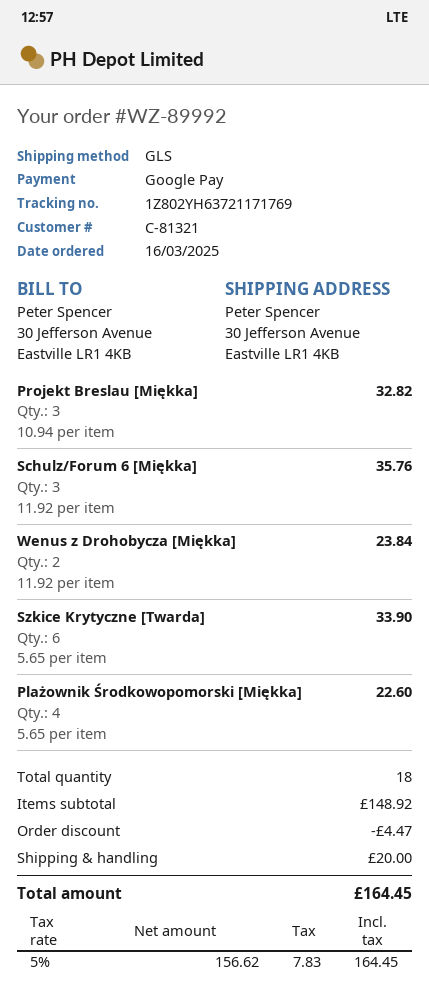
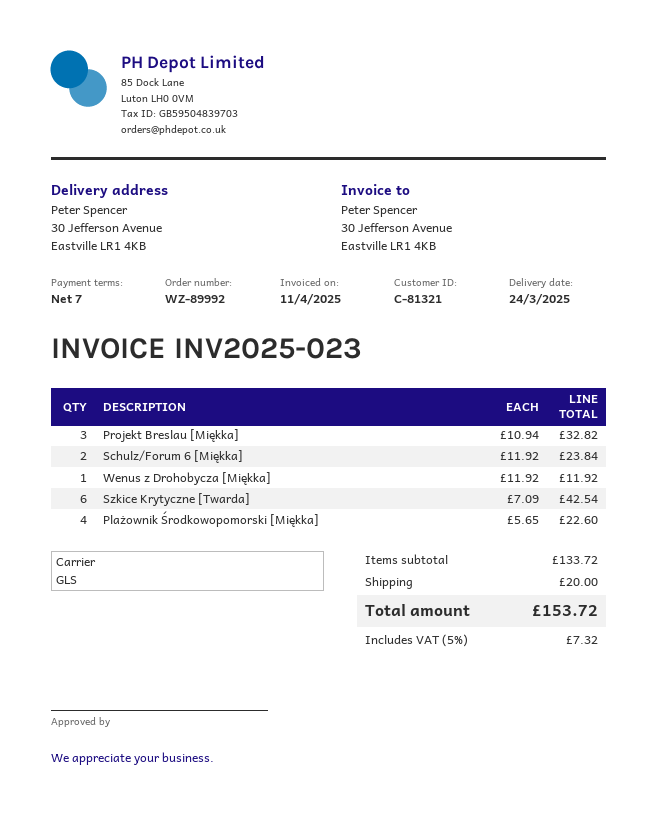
Schulz/Forum 6 [Miękka]: 3 x 11.92 = 35.76 -> 2 x 11.92 = 23.84
Wenus z Drohobycza [Miękka]: 2 x 11.92 = 23.84 -> 1 x 11.92 = 11.92
Szkice Krytyczne [Twarda]: 6 x 5.65 = 33.90 -> 6 x 7.09 = 42.54
subtotal: 148.92 -> 133.72
discount: 4.47 -> none
tax: 5% = 7.83 -> 5% = 7.32
total: 164.45 -> 153.72

